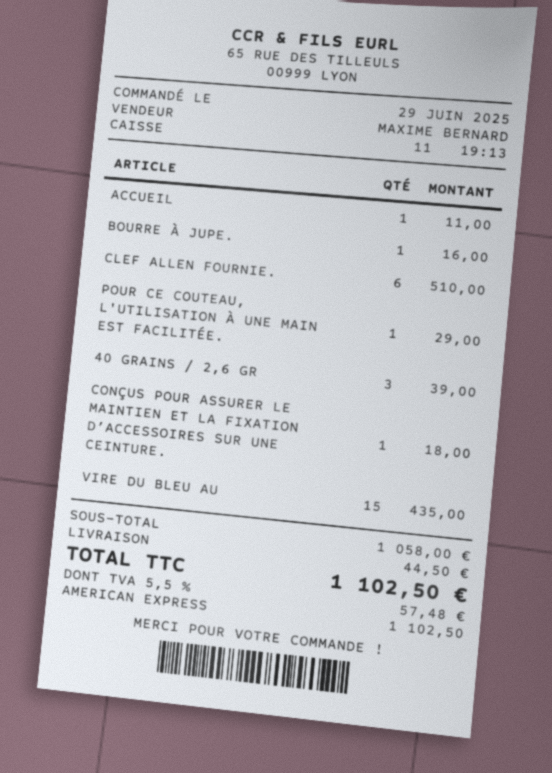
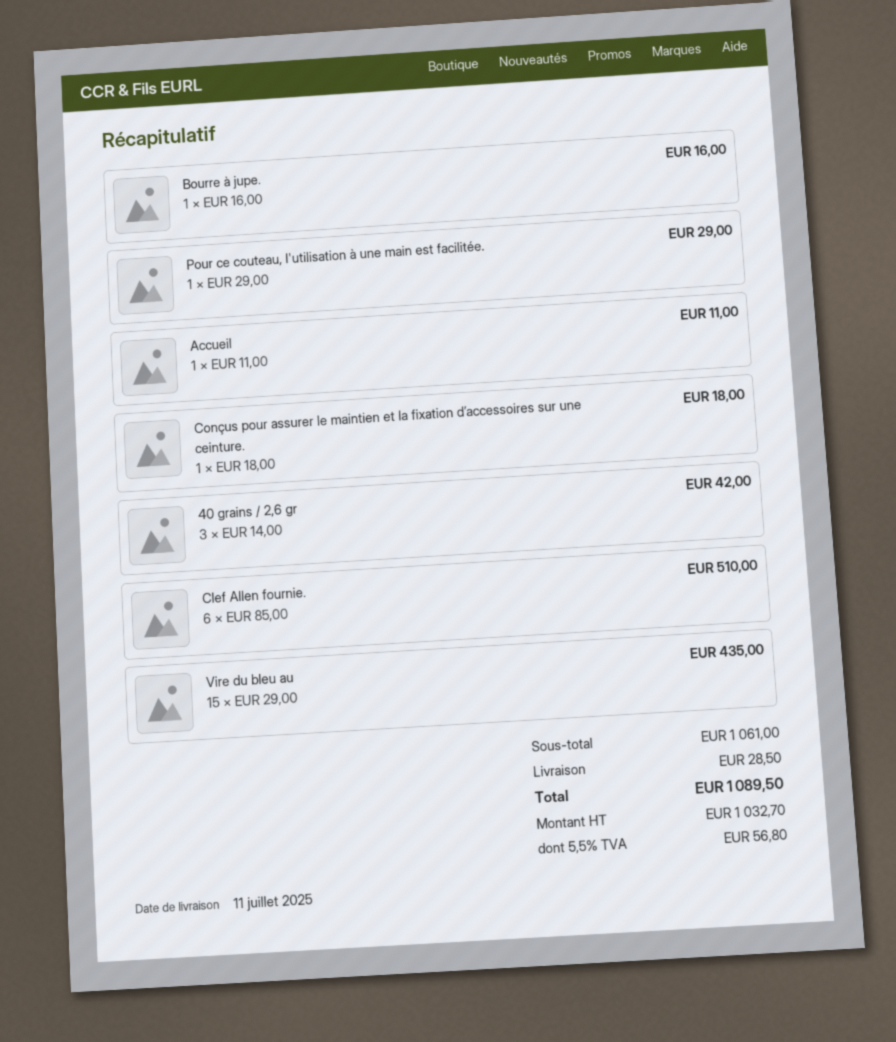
40 GRAINS / 2,6 GR: 3 for 39.00 -> 3 for 42.00
subtotal: 1058.00 -> 1061.00
shipping: 44.50 -> 28.50
tax: 5.5% = 57.48 -> 5.5% = 56.80
total: 1102.50 -> 1089.50

